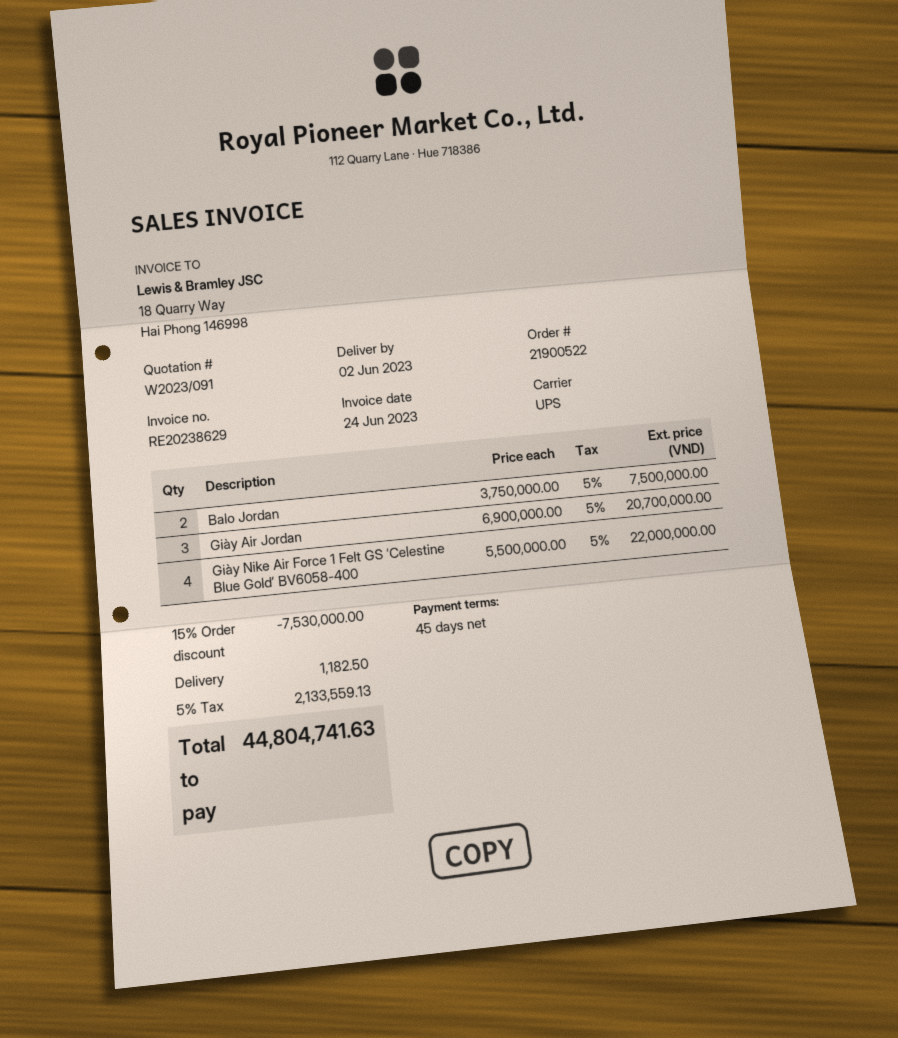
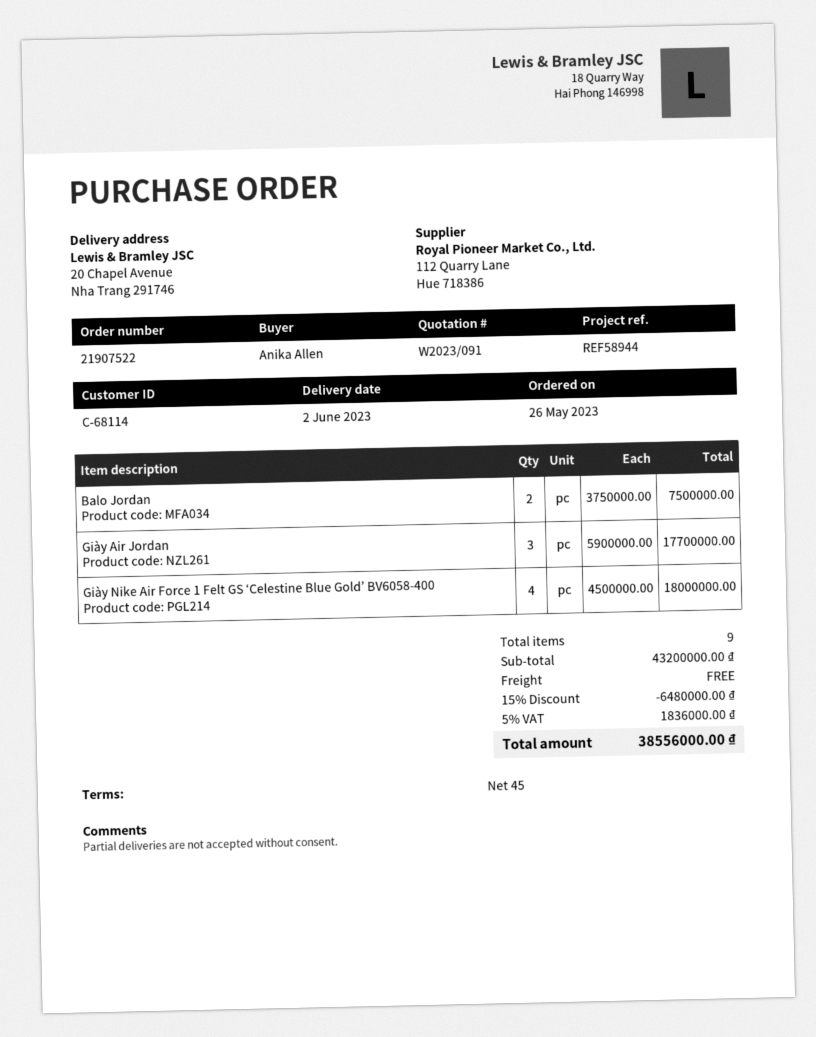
order number: 21900522 -> 21907522
Giày Air Jordan: 3 x 6900000.00 = 20700000.00 -> 3 x 5900000.00 = 17700000.00
Giày Nike Air Force 1 Felt GS ‘Celestine Blue Gold’ BV6058-400: 4 x 5500000.00 = 22000000.00 -> 4 x 4500000.00 = 18000000.00
discount: 15% = 7530000.00 -> 15% = 6480000.00
shipping: 1182.50 -> 0.00
tax: 5% = 2133559.13 -> 5% = 1836000.00
total: 44804741.63 -> 38556000.00

